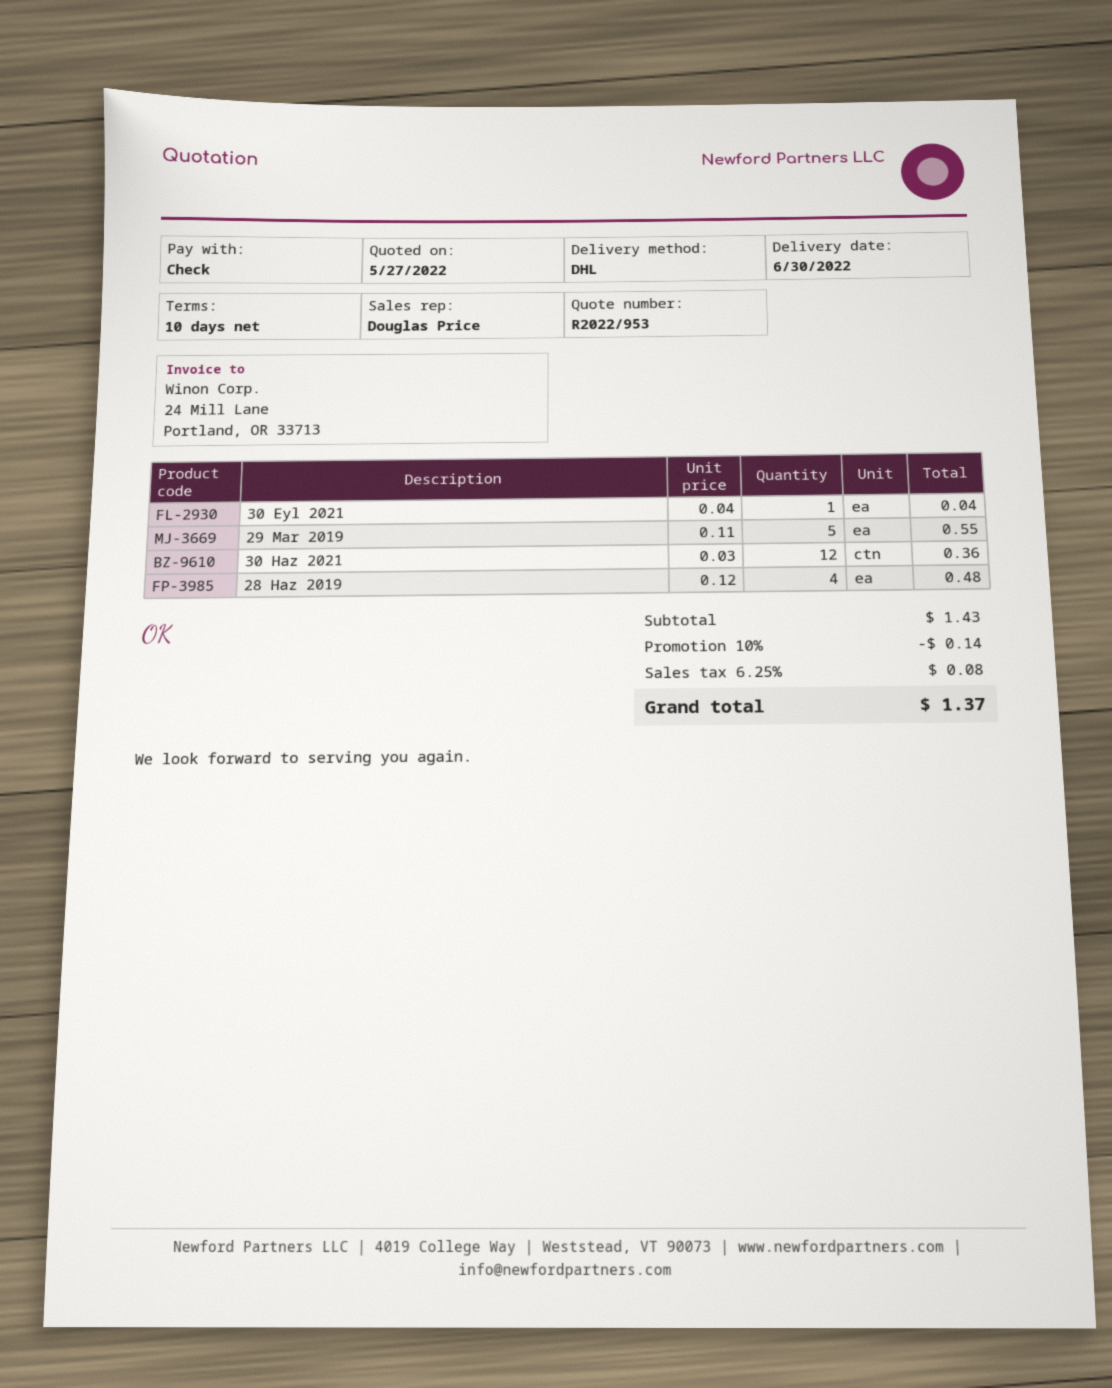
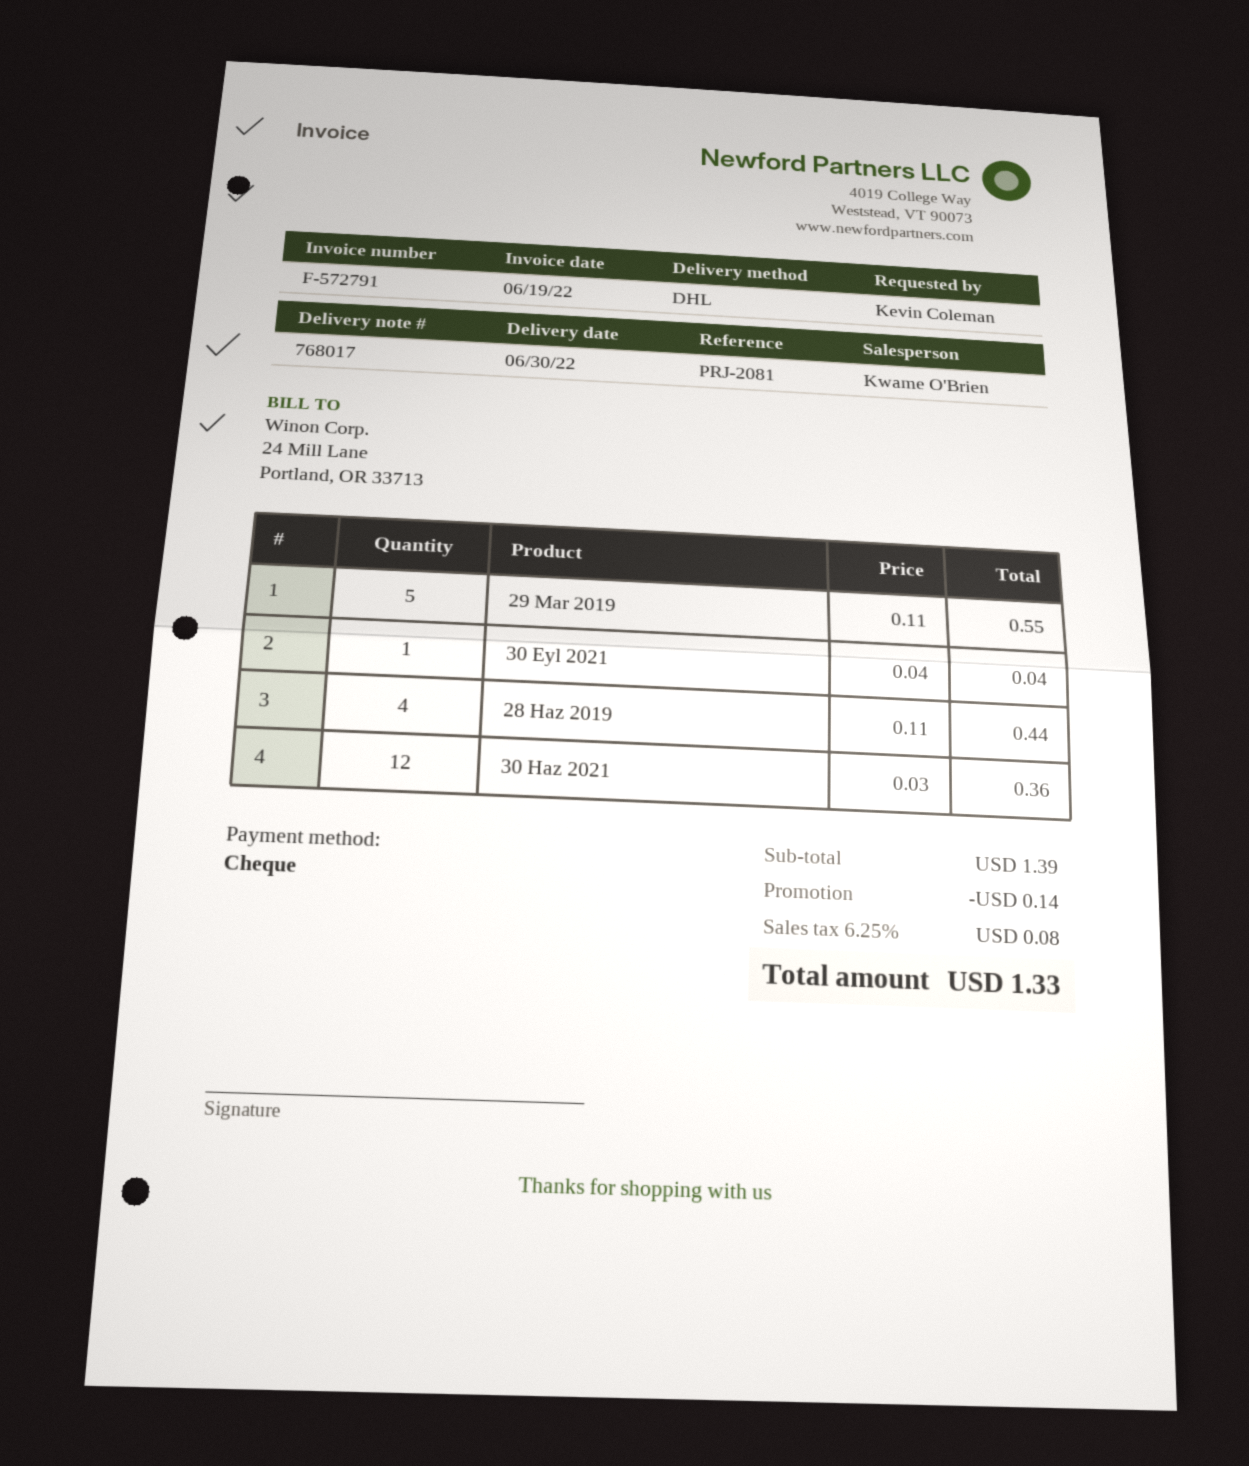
sales rep: Douglas Price -> Kwame O'Brien
28 Haz 2019: 4 x 0.12 = 0.48 -> 4 x 0.11 = 0.44
subtotal: 1.43 -> 1.39
total: 1.37 -> 1.33

